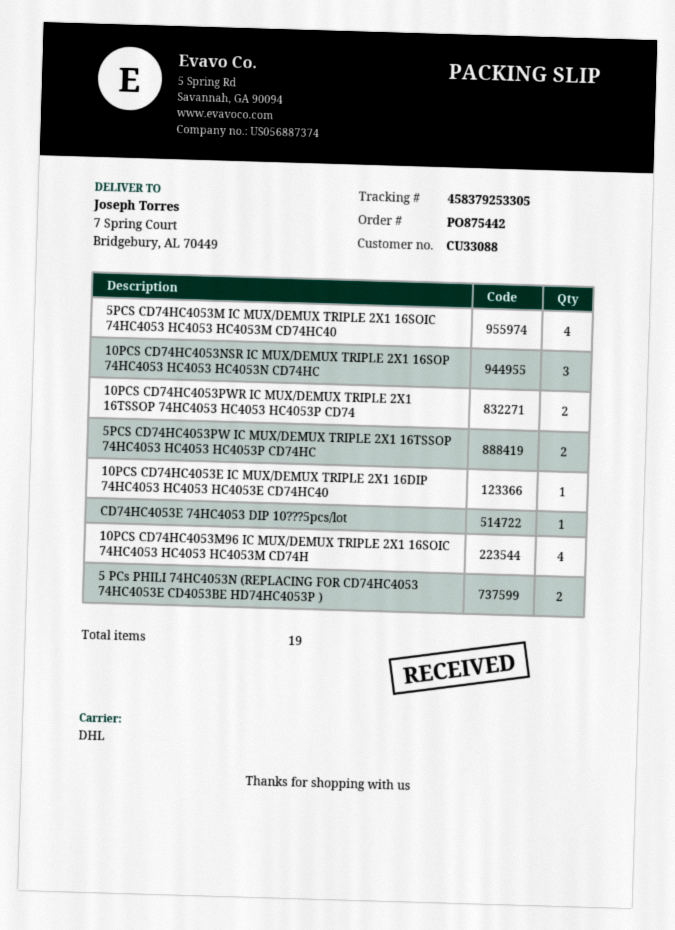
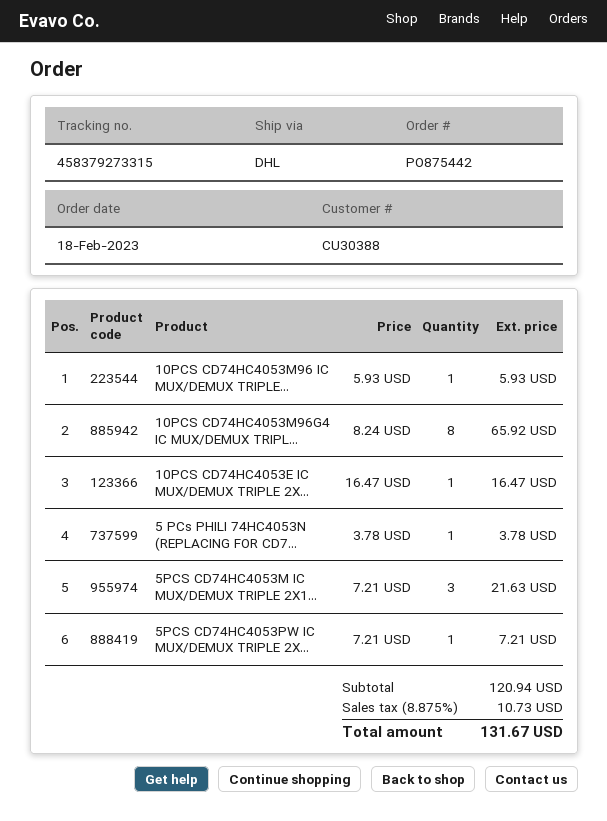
customer number: CU33088 -> CU30388
tracking number: 458379253305 -> 458379273315
5PCS CD74HC4053M IC MUX/DEMUX TRIPLE 2X1 16SOIC 74HC4053 HC4053 HC4053M CD74HC40: 4 -> 3
10PCS CD74HC4053NSR IC MUX/DEMUX TRIPLE 2X1 16SOP 74HC4053 HC4053 HC4053N CD74HC: 3 -> none
10PCS CD74HC4053PWR IC MUX/DEMUX TRIPLE 2X1 16TSSOP 74HC4053 HC4053 HC4053P CD74: 2 -> none
5PCS CD74HC4053PW IC MUX/DEMUX TRIPLE 2X1 16TSSOP 74HC4053 HC4053 HC4053P CD74HC: 2 -> 1
CD74HC4053E 74HC4053 DIP 10???5pcs/lot: 1 -> none
10PCS CD74HC4053M96 IC MUX/DEMUX TRIPLE 2X1 16SOIC 74HC4053 HC4053 HC4053M CD74H: 4 -> 1
5 PCs PHILI 74HC4053N (REPLACING FOR CD74HC4053 74HC4053E CD4053BE HD74HC4053P ): 2 -> 1
10PCS CD74HC4053M96G4 IC MUX/DEMUX TRIPL...: none -> 8

